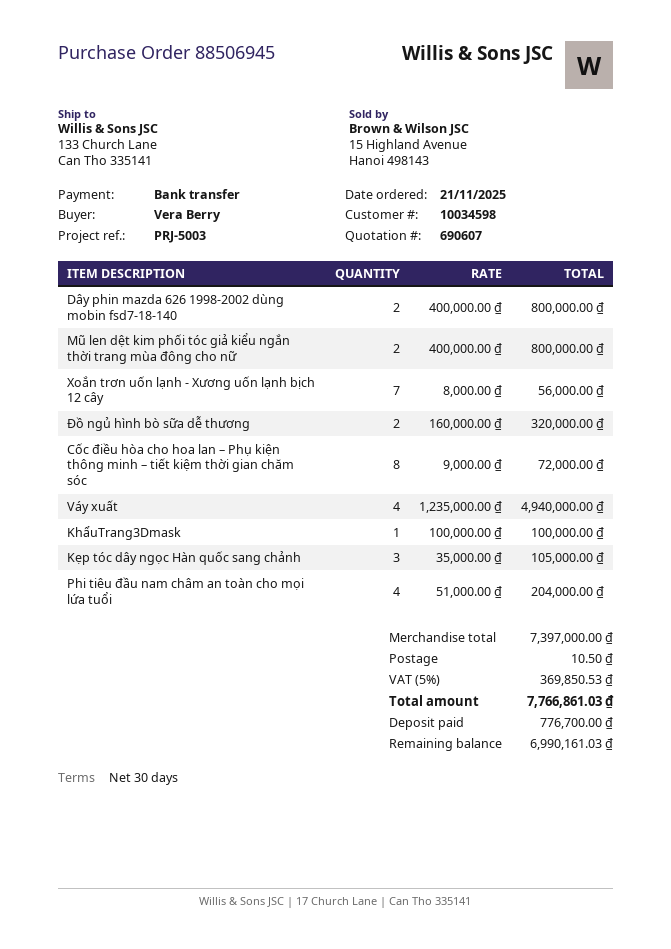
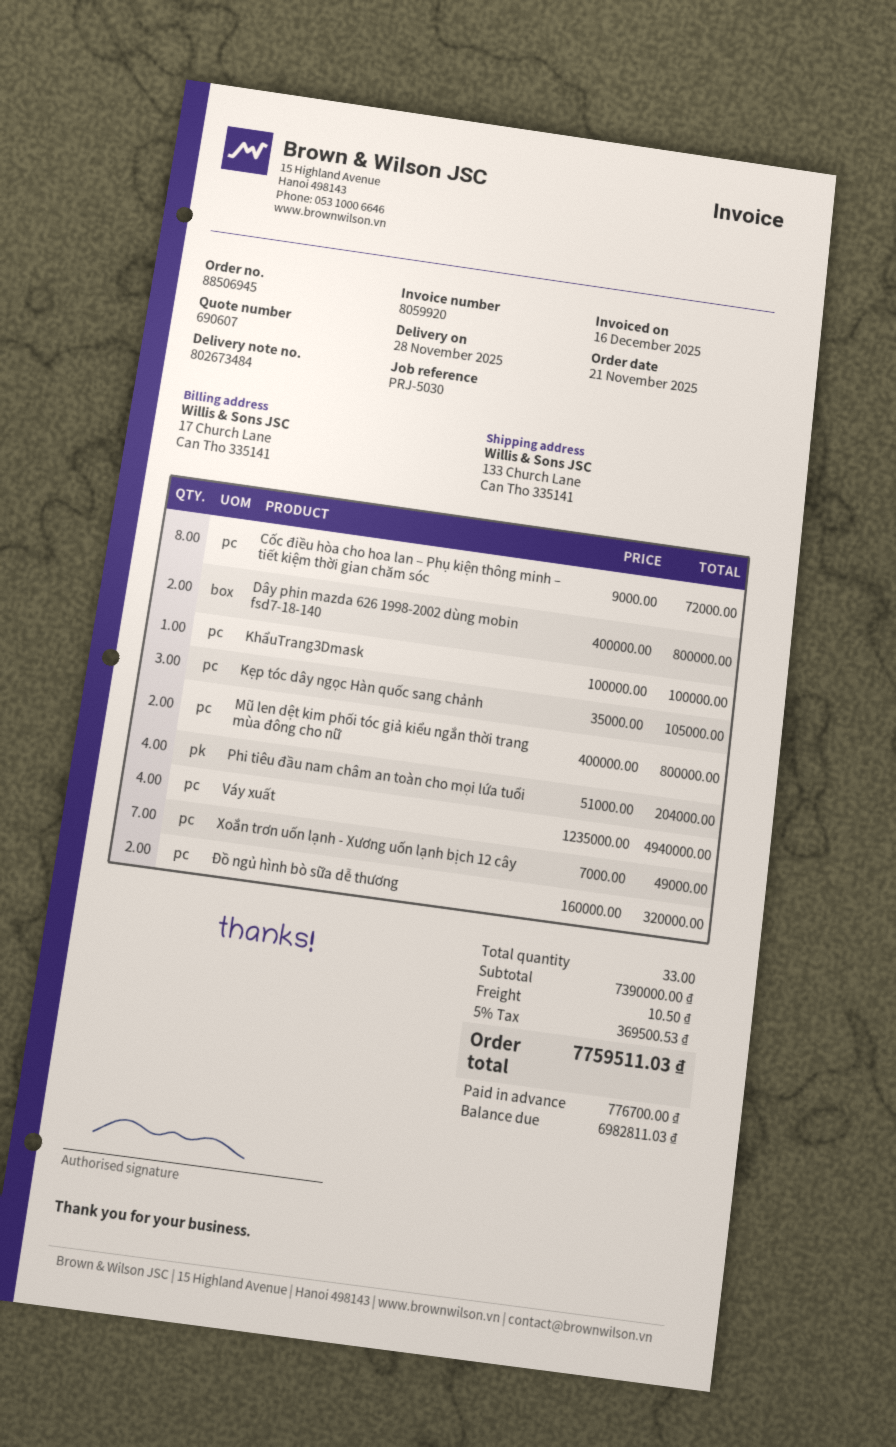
reference: PRJ-5003 -> PRJ-5030
Xoắn trơn uốn lạnh - Xương uốn lạnh bịch 12 cây: 7 x 8000.00 = 56000.00 -> 7 x 7000.00 = 49000.00
subtotal: 7397000.00 -> 7390000.00
tax: 5% = 369850.53 -> 5% = 369500.53
total: 7766861.03 -> 7759511.03
balance: 6990161.03 -> 6982811.03

